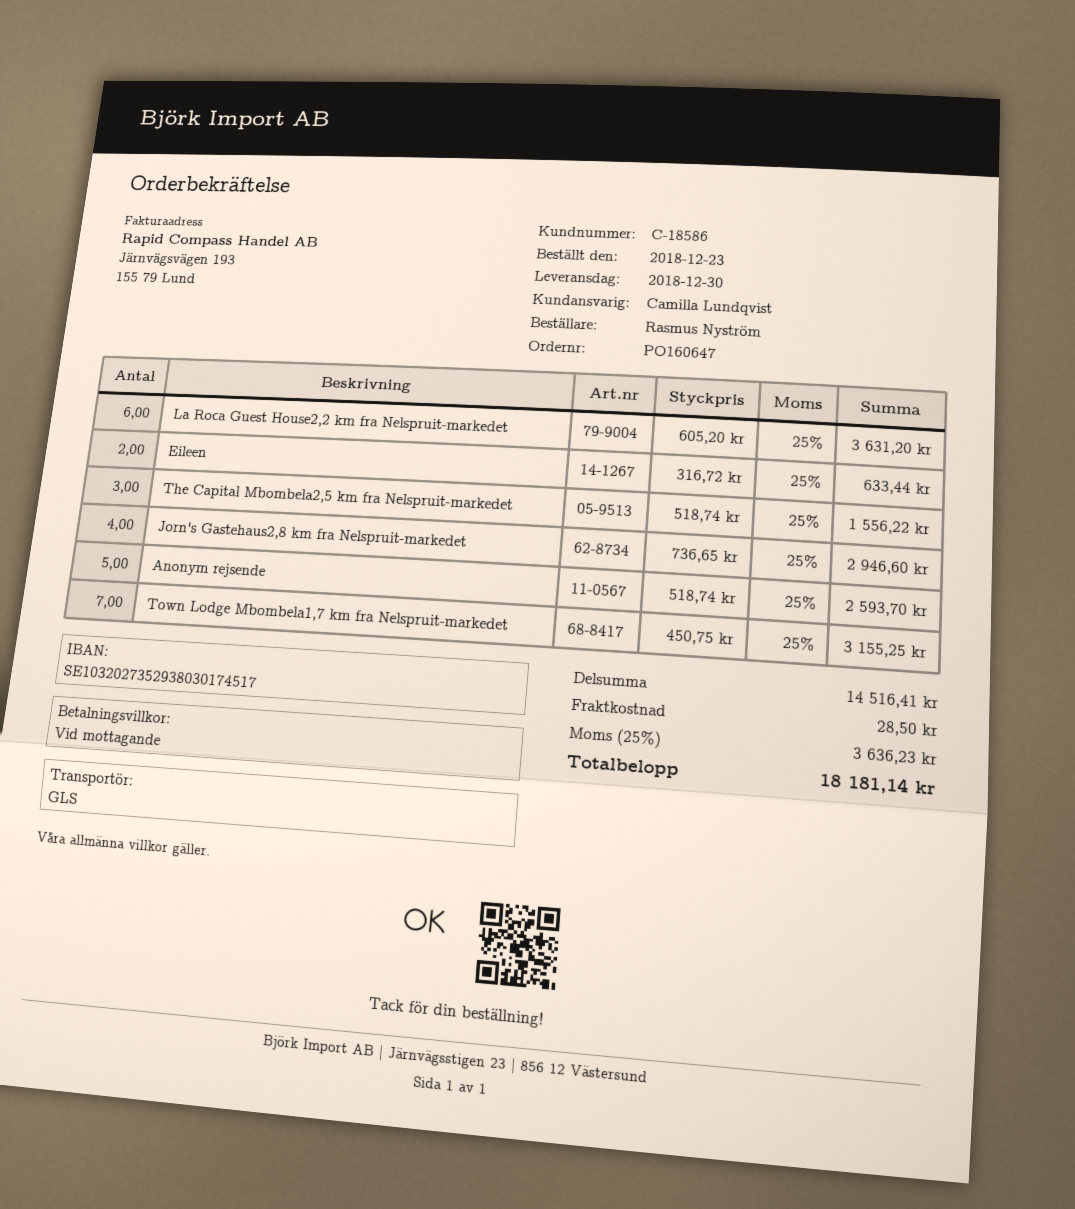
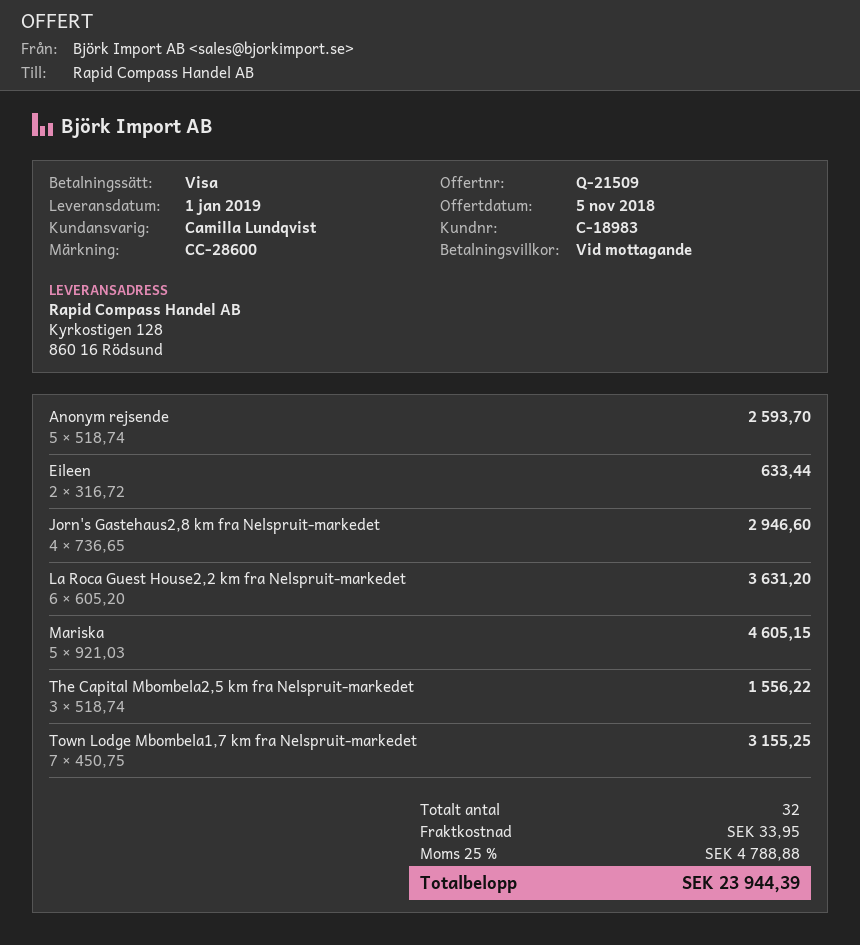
delivery date: 2018-12-30 -> 2019-01-01
customer number: C-18586 -> C-18983
Mariska: none -> 5 x 921.03 = 4605.15
shipping: 28.50 -> 33.95
tax: 25% = 3636.23 -> 25% = 4788.88
total: 18181.14 -> 23944.39

